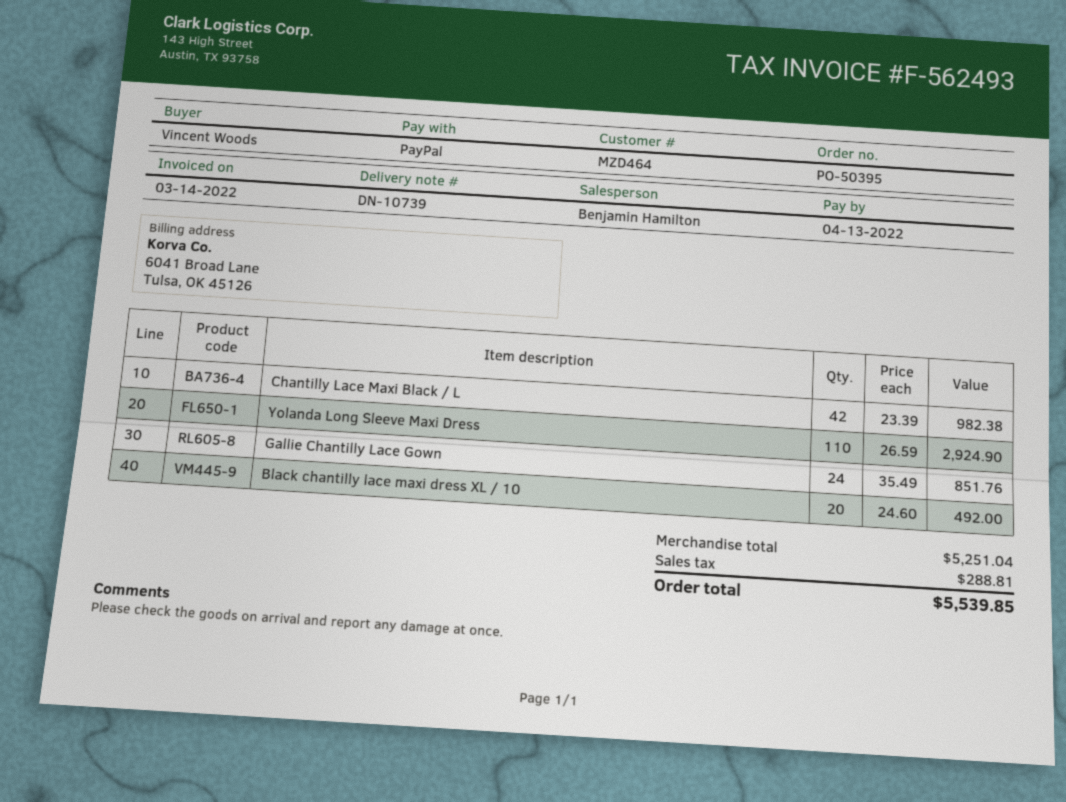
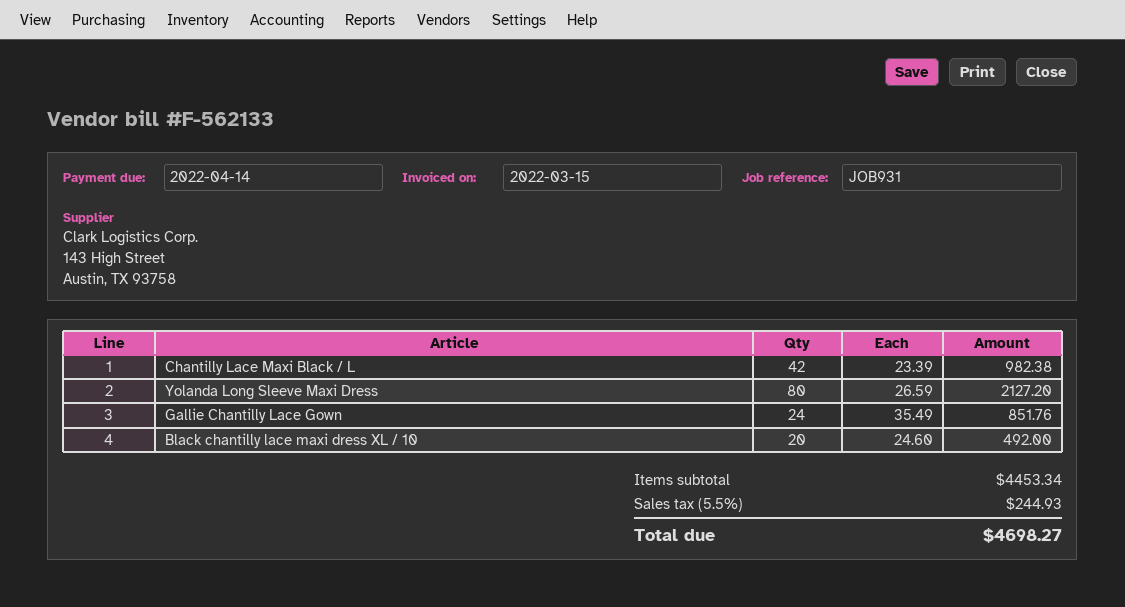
invoice number: F-562493 -> F-562133
invoice date: 2022-03-14 -> 2022-03-15
due date: 2022-04-13 -> 2022-04-14
Yolanda Long Sleeve Maxi Dress: 110 x 26.59 = 2924.90 -> 80 x 26.59 = 2127.20
subtotal: 5251.04 -> 4453.34
tax: 288.81 -> 244.93
total: 5539.85 -> 4698.27

